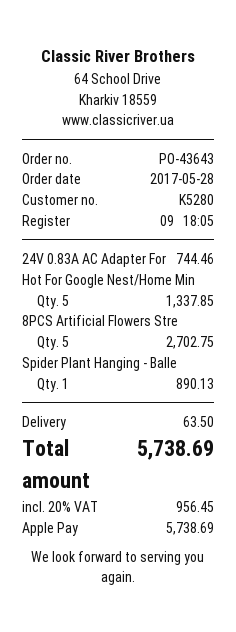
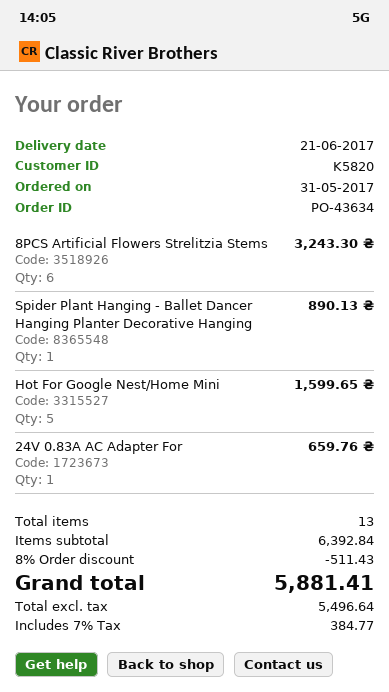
order number: PO-43643 -> PO-43634
order date: 2017-05-28 -> 2017-05-31
customer number: K5280 -> K5820
24V 0.83A AC Adapter For: 1 for 744.46 -> 1 for 659.76
Hot For Google Nest/Home Min: 5 for 1337.85 -> 5 for 1599.65
8PCS Artificial Flowers Stre: 5 for 2702.75 -> 6 for 3243.30
discount: none -> 8% = 511.43
shipping: 63.50 -> none
tax: 20% = 956.45 -> 7% = 384.77
total: 5738.69 -> 5881.41

